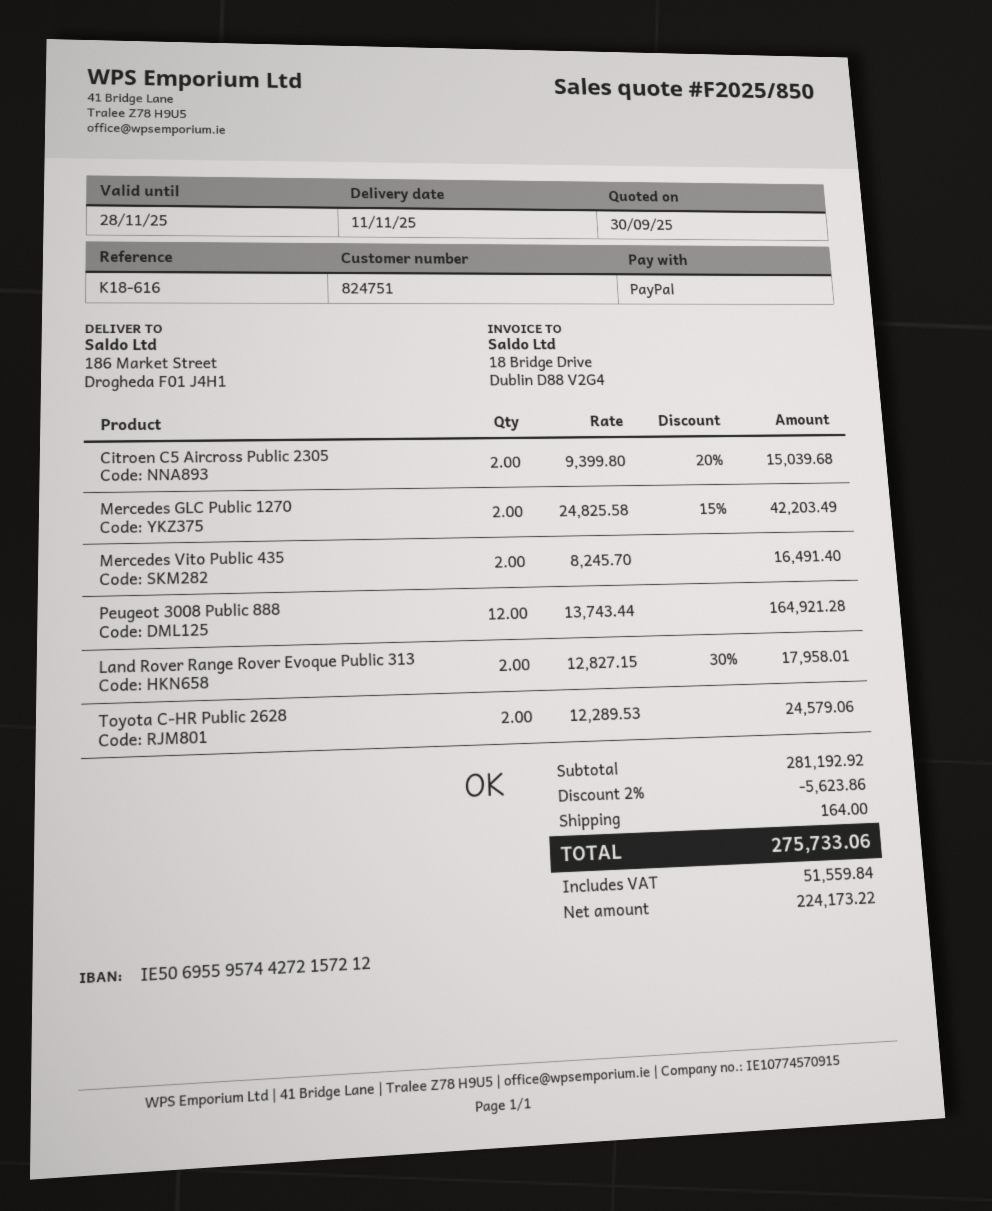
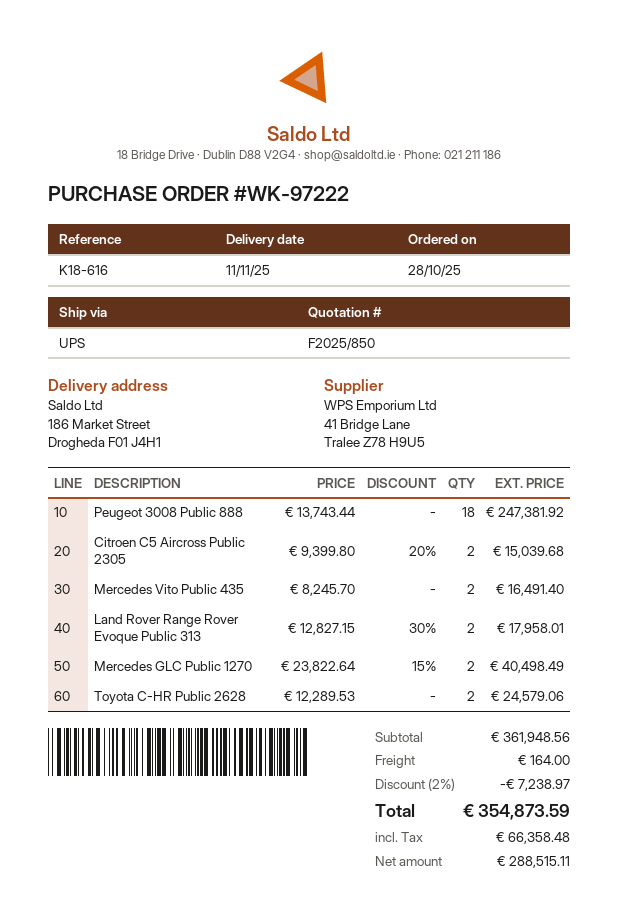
Mercedes GLC Public 1270: 2 x 24825.58 - 15% = 42203.49 -> 2 x 23822.64 - 15% = 40498.49
Peugeot 3008 Public 888: 12 x 13743.44 = 164921.28 -> 18 x 13743.44 = 247381.92
subtotal: 281192.92 -> 361948.56
discount: 2% = 5623.86 -> 2% = 7238.97
net: 224173.22 -> 288515.11
tax: 51559.84 -> 66358.48
total: 275733.06 -> 354873.59

